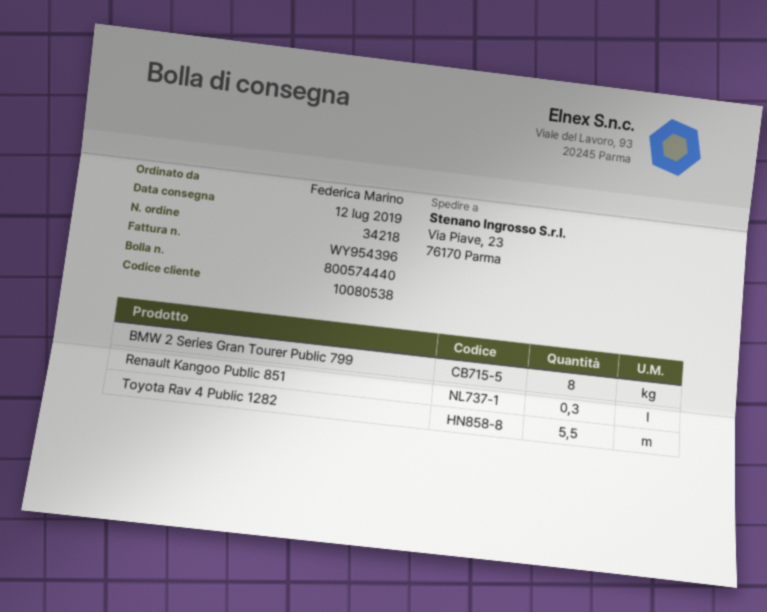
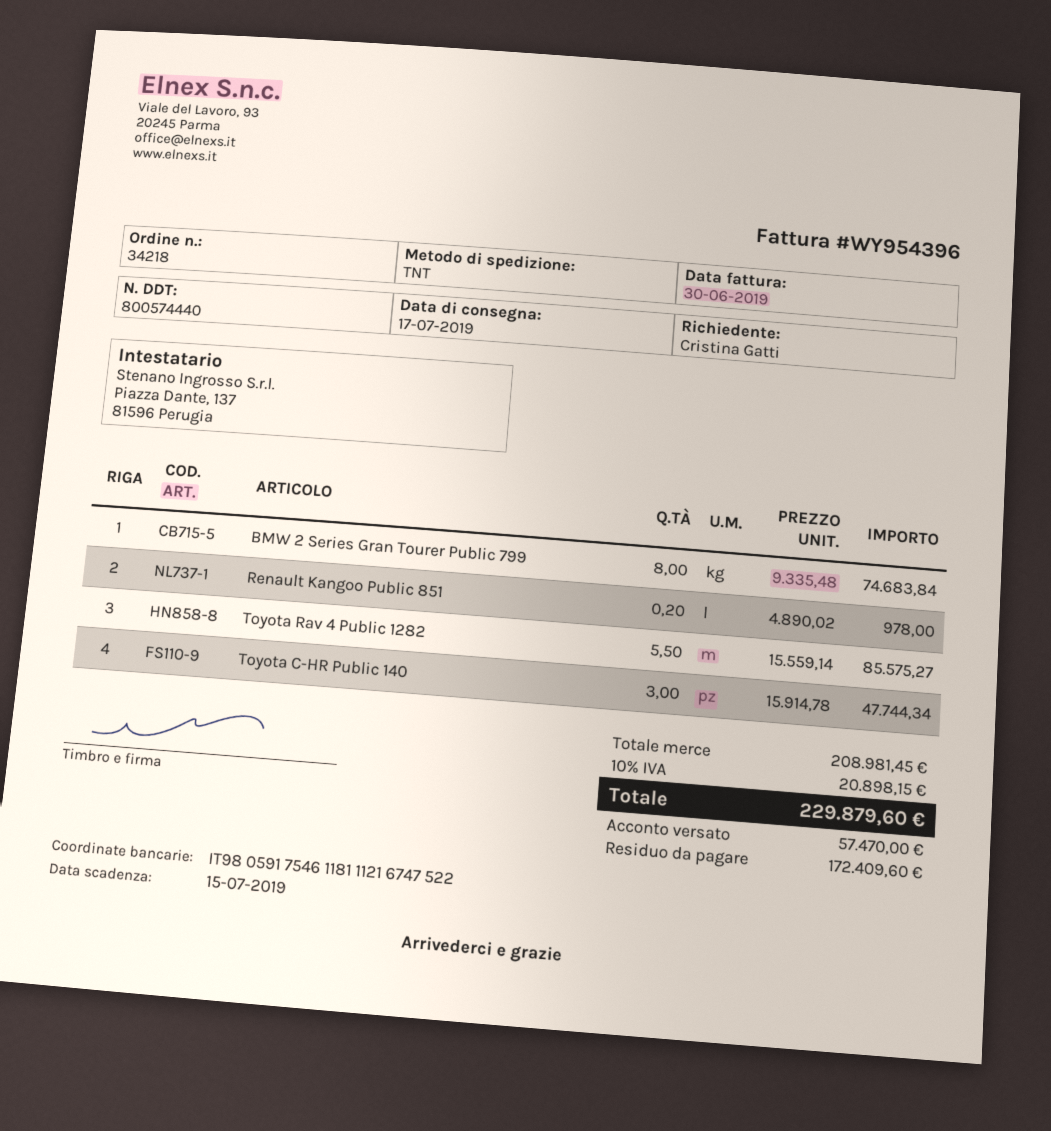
delivery date: 2019-07-12 -> 2019-07-17
ordered by: Federica Marino -> Cristina Gatti
Renault Kangoo Public 851: 0.3 -> 0.2
Toyota C-HR Public 140: none -> 3

